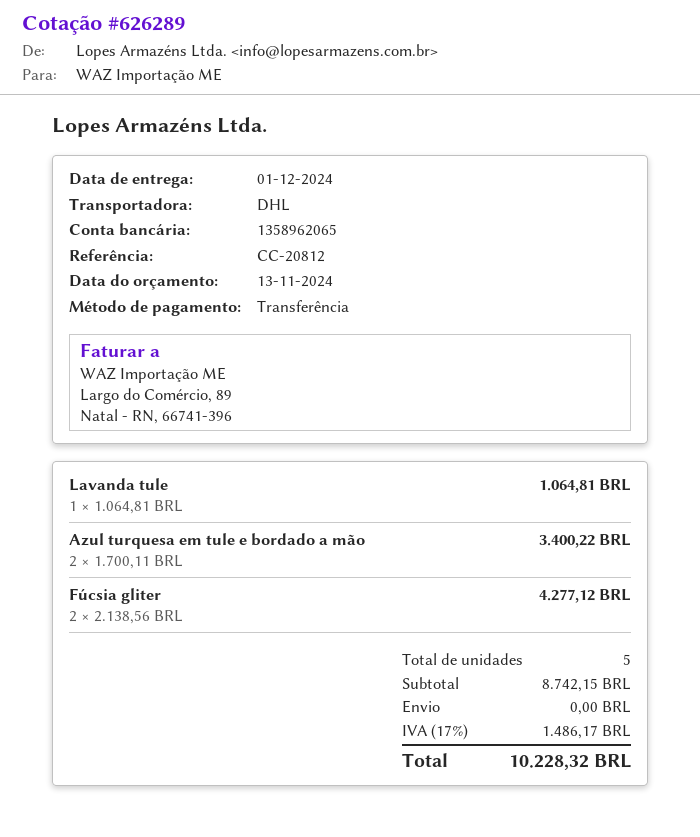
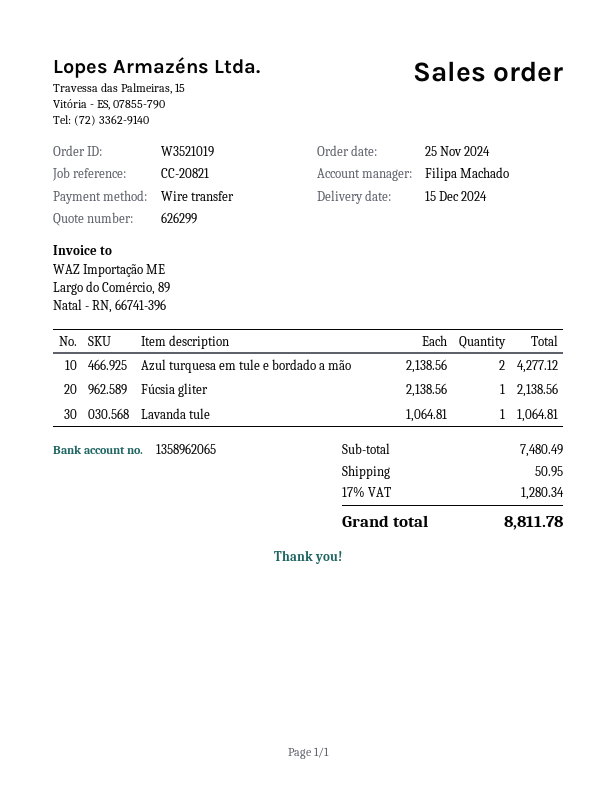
quote number: 626289 -> 626299
delivery date: 2024-12-01 -> 2024-12-15
reference: CC-20812 -> CC-20821
Azul turquesa em tule e bordado a mão: 2 x 1700.11 = 3400.22 -> 2 x 2138.56 = 4277.12
Fúcsia gliter: 2 x 2138.56 = 4277.12 -> 1 x 2138.56 = 2138.56
subtotal: 8742.15 -> 7480.49
shipping: 0.00 -> 50.95
tax: 17% = 1486.17 -> 17% = 1280.34
total: 10228.32 -> 8811.78

